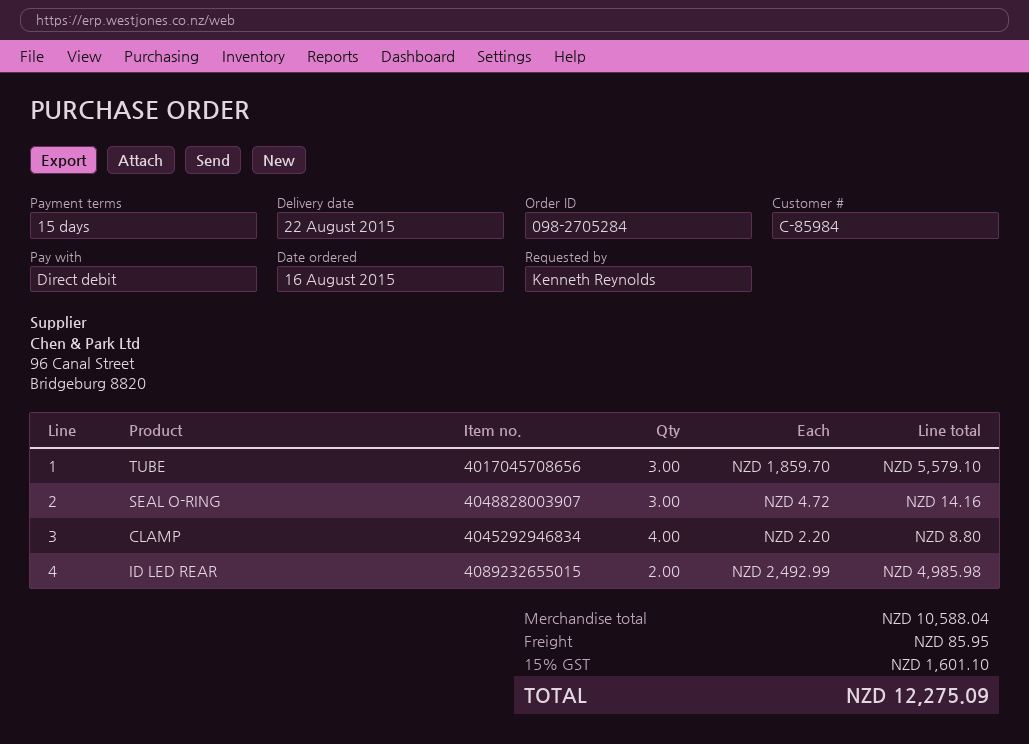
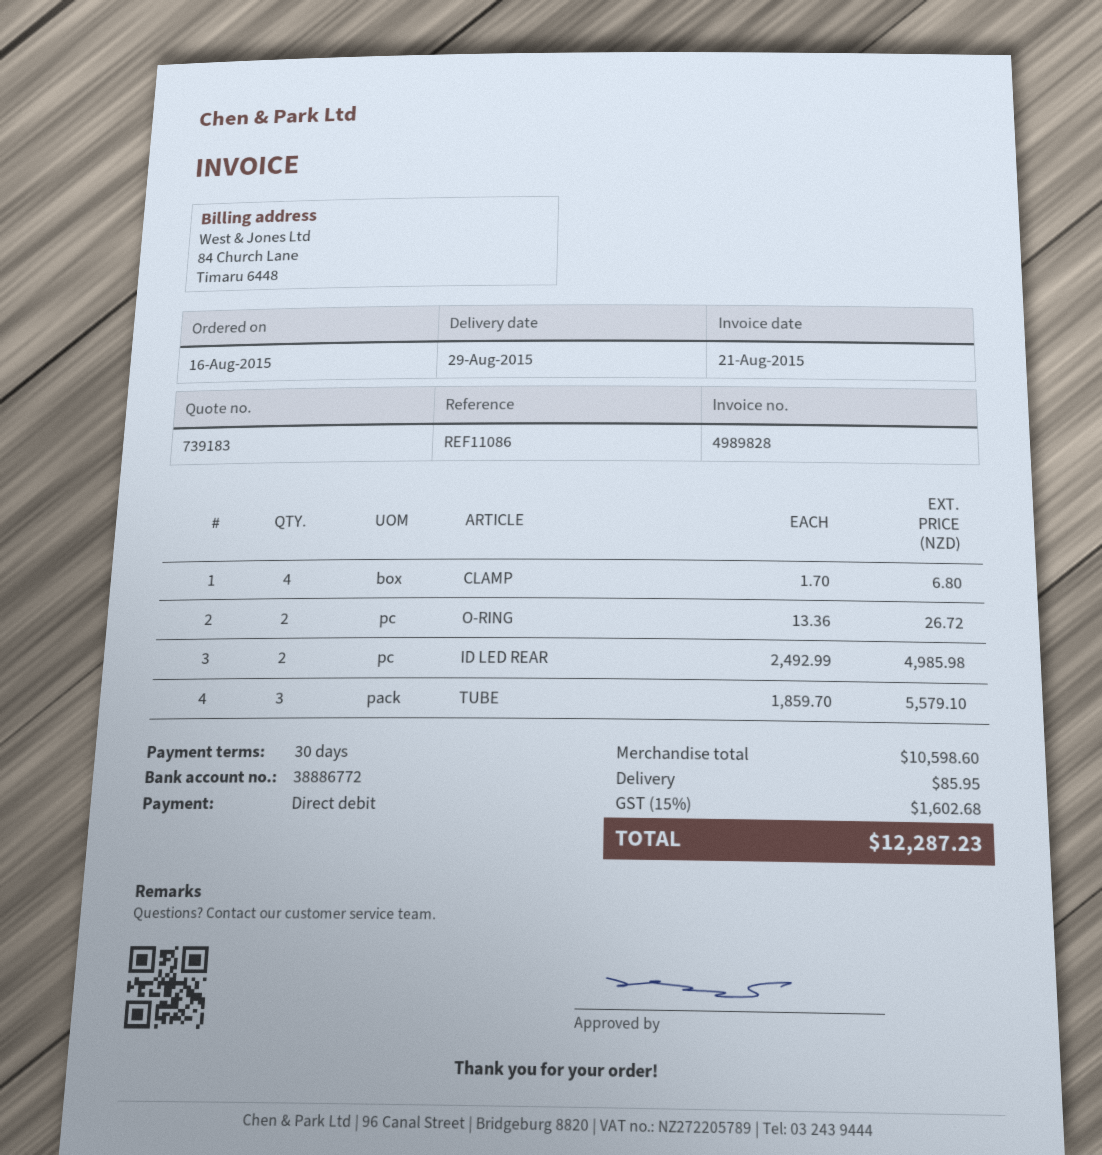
delivery date: 2015-08-22 -> 2015-08-29
payment terms: 15 days -> 30 days
SEAL O-RING: 3 x 4.72 = 14.16 -> none
CLAMP: 4 x 2.20 = 8.80 -> 4 x 1.70 = 6.80
O-RING: none -> 2 x 13.36 = 26.72
subtotal: 10588.04 -> 10598.60
tax: 15% = 1601.10 -> 15% = 1602.68
total: 12275.09 -> 12287.23

